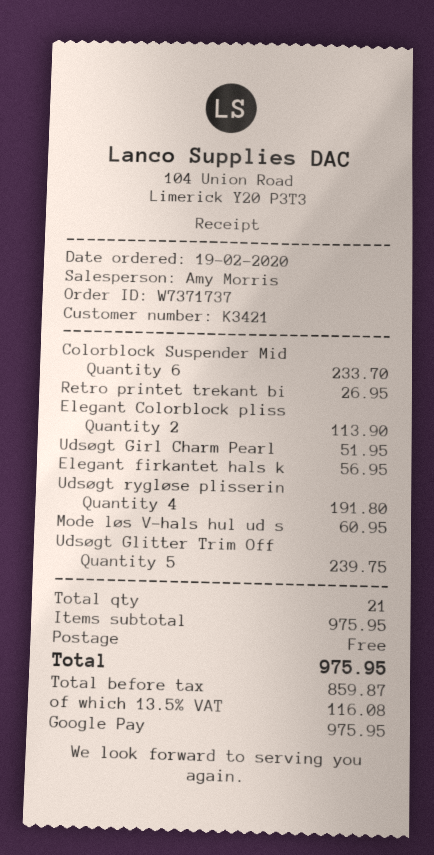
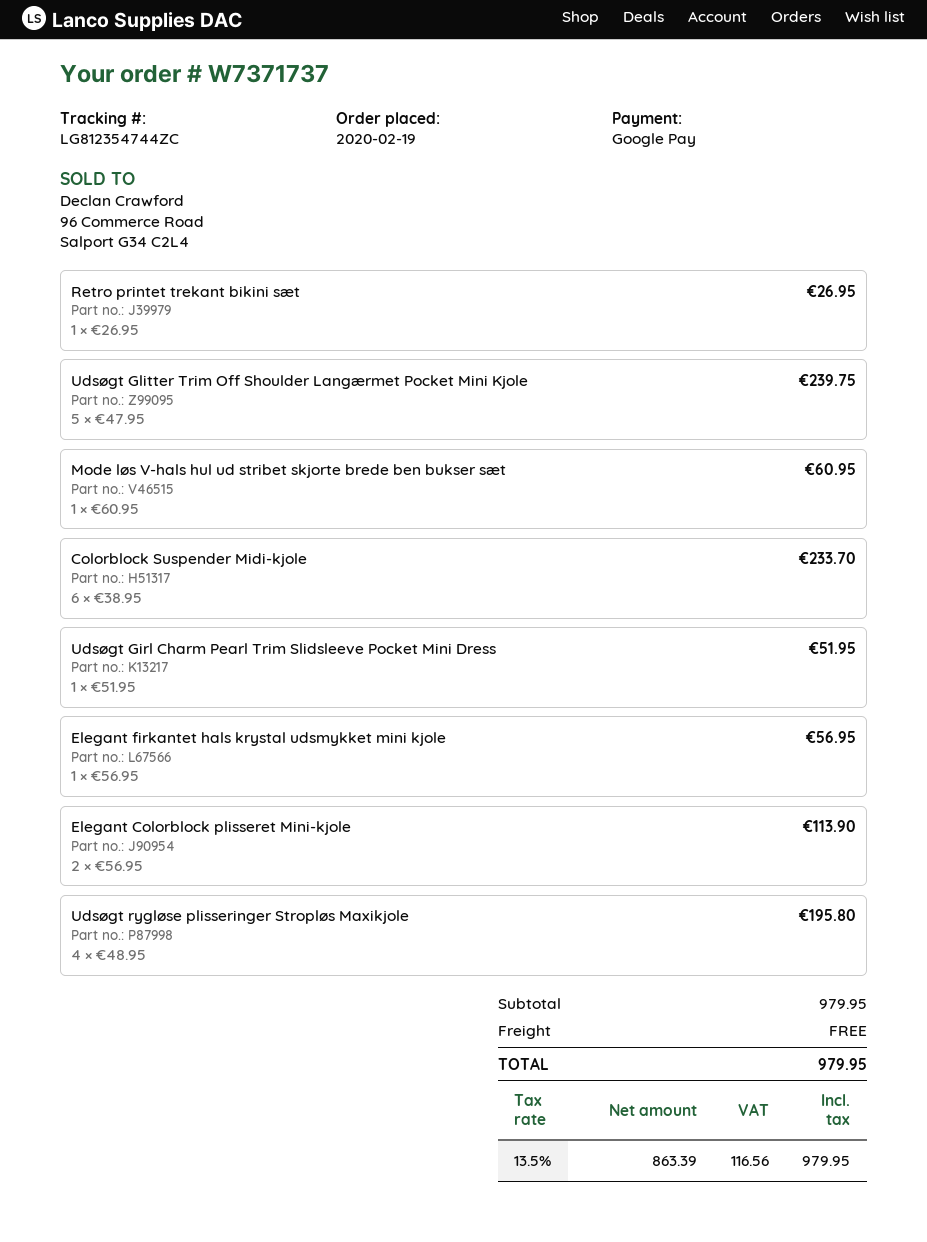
Udsøgt rygløse plisserin: 4 for 191.80 -> 4 for 195.80
subtotal: 975.95 -> 979.95
net: 859.87 -> 863.39
tax: 13.5% = 116.08 -> 13.5% = 116.56
total: 975.95 -> 979.95

